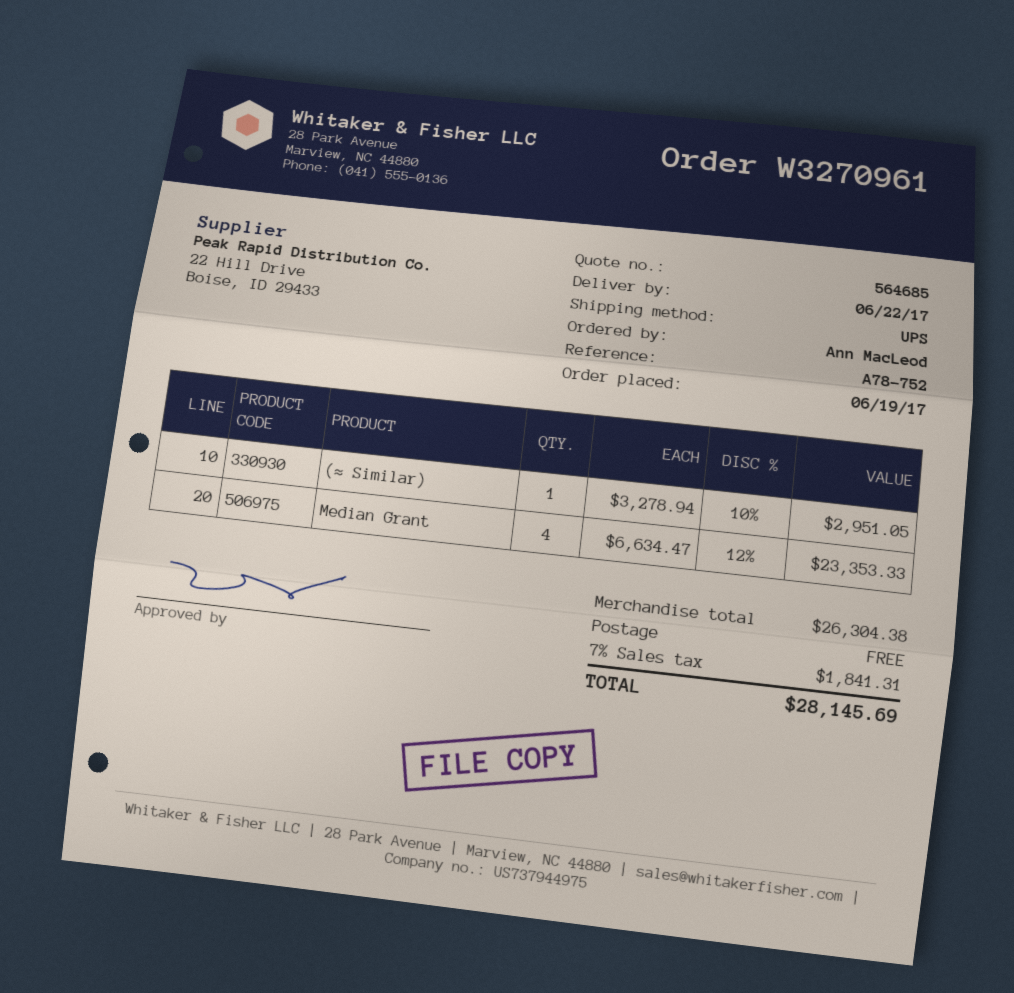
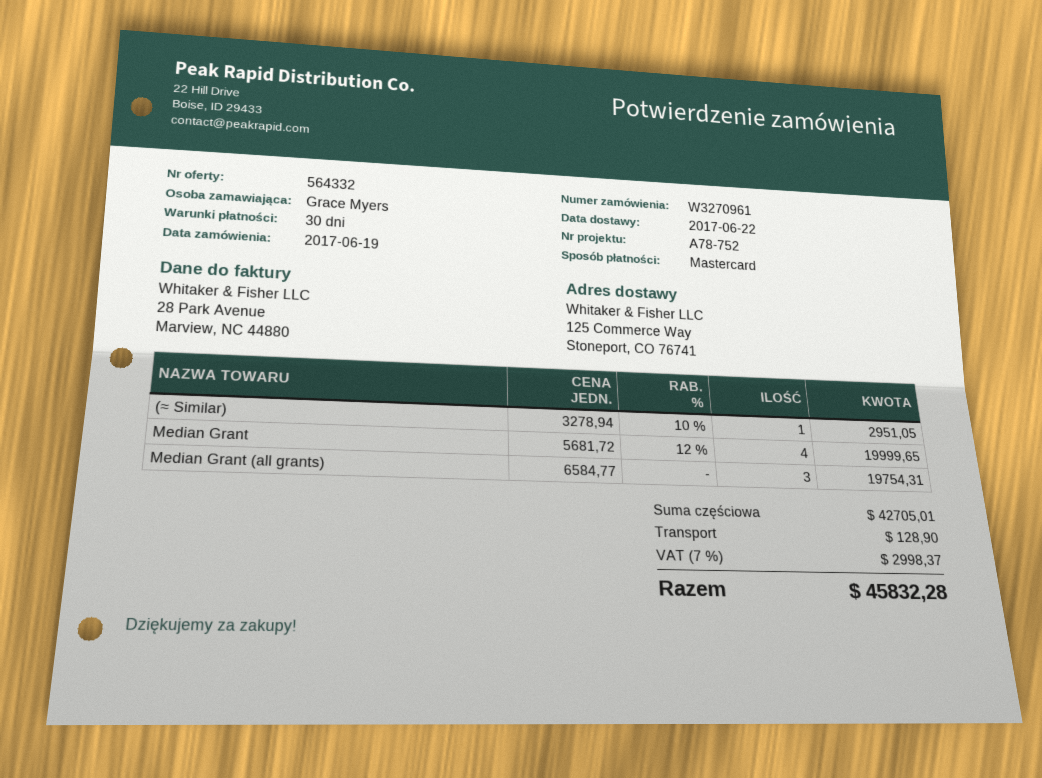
quote number: 564685 -> 564332
ordered by: Ann MacLeod -> Grace Myers
Median Grant: 4 x 6634.47 - 12% = 23353.33 -> 4 x 5681.72 - 12% = 19999.65
Median Grant (all grants): none -> 3 x 6584.77 = 19754.31
subtotal: 26304.38 -> 42705.01
shipping: 0.00 -> 128.90
tax: 7% = 1841.31 -> 7% = 2998.37
total: 28145.69 -> 45832.28

